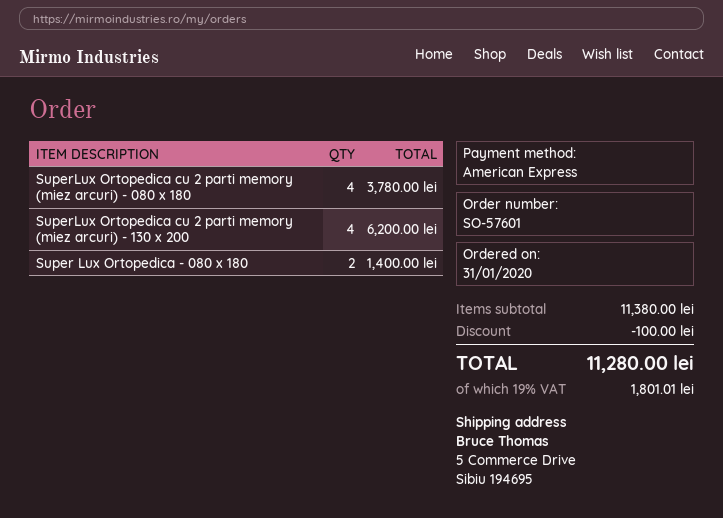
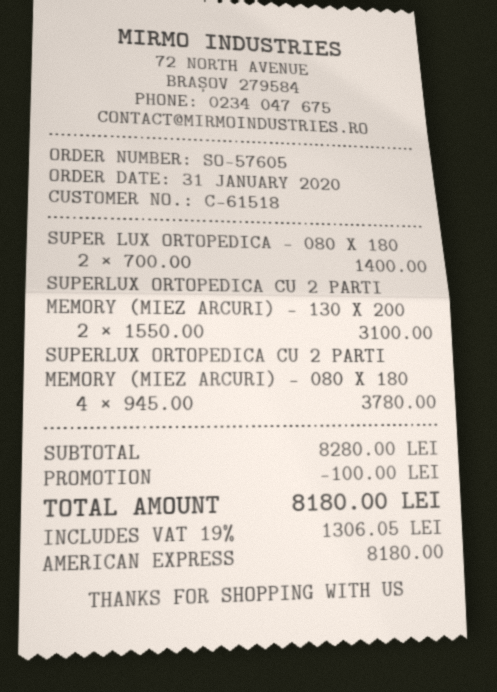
order number: SO-57601 -> SO-57605
SuperLux Ortopedica cu 2 parti memory (miez arcuri) - 130 x 200: 4 for 6200.00 -> 2 for 3100.00
subtotal: 11380.00 -> 8280.00
tax: 19% = 1801.01 -> 19% = 1306.05
total: 11280.00 -> 8180.00

